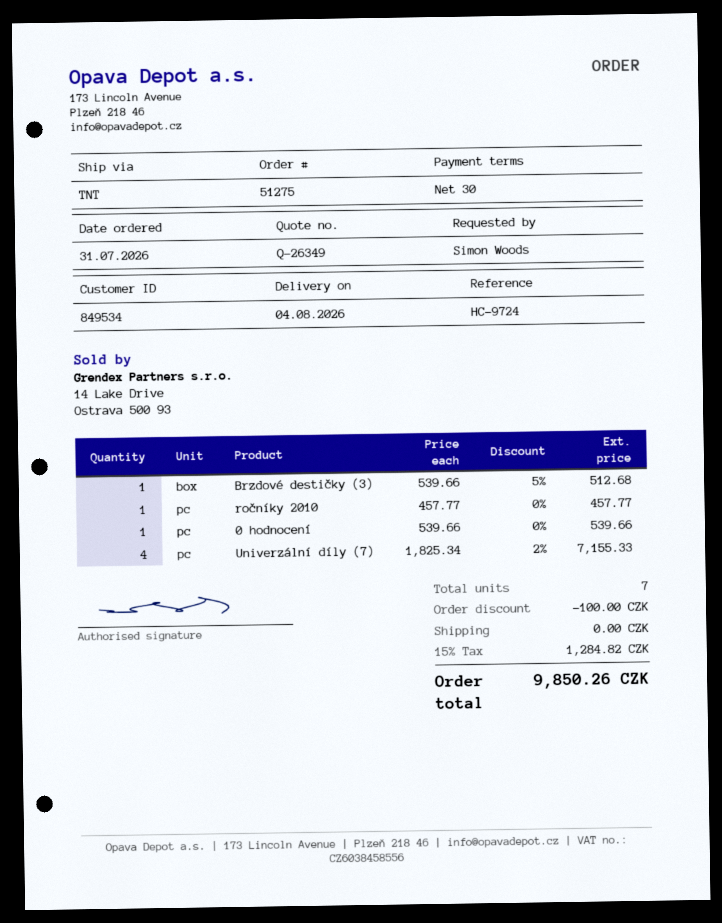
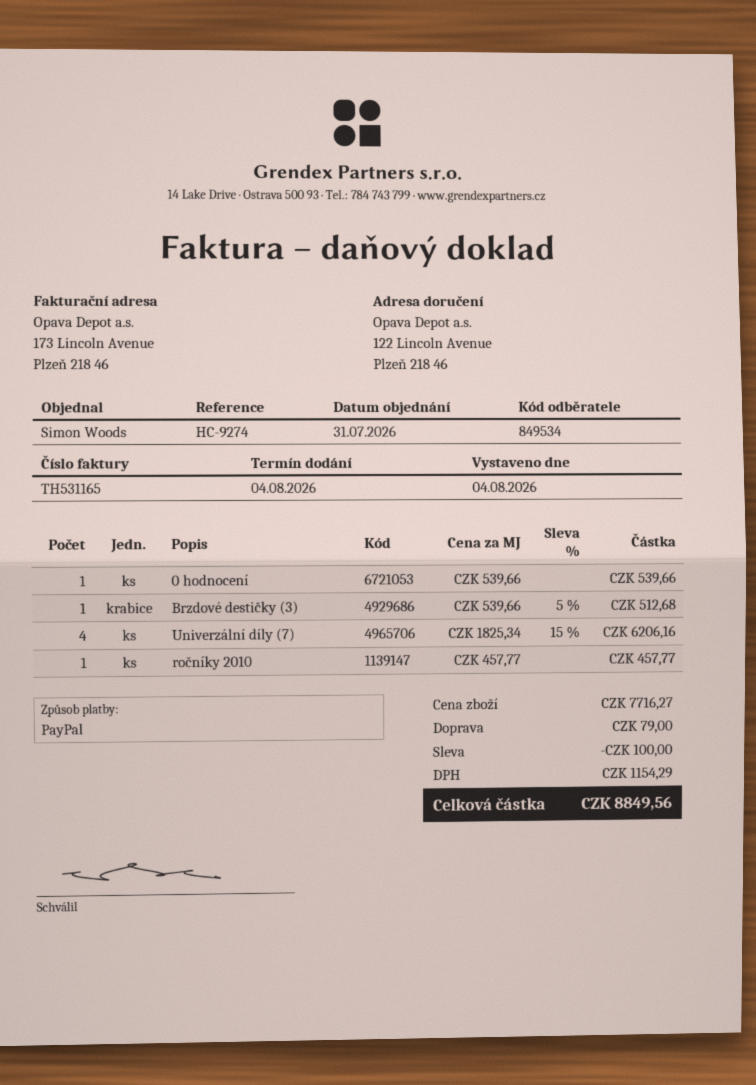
reference: HC-9724 -> HC-9274
Univerzální díly (7): 4 x 1825.34 - 2% = 7155.33 -> 4 x 1825.34 - 15% = 6206.16
shipping: 0.00 -> 79.00
tax: 1284.82 -> 1154.29
total: 9850.26 -> 8849.56

